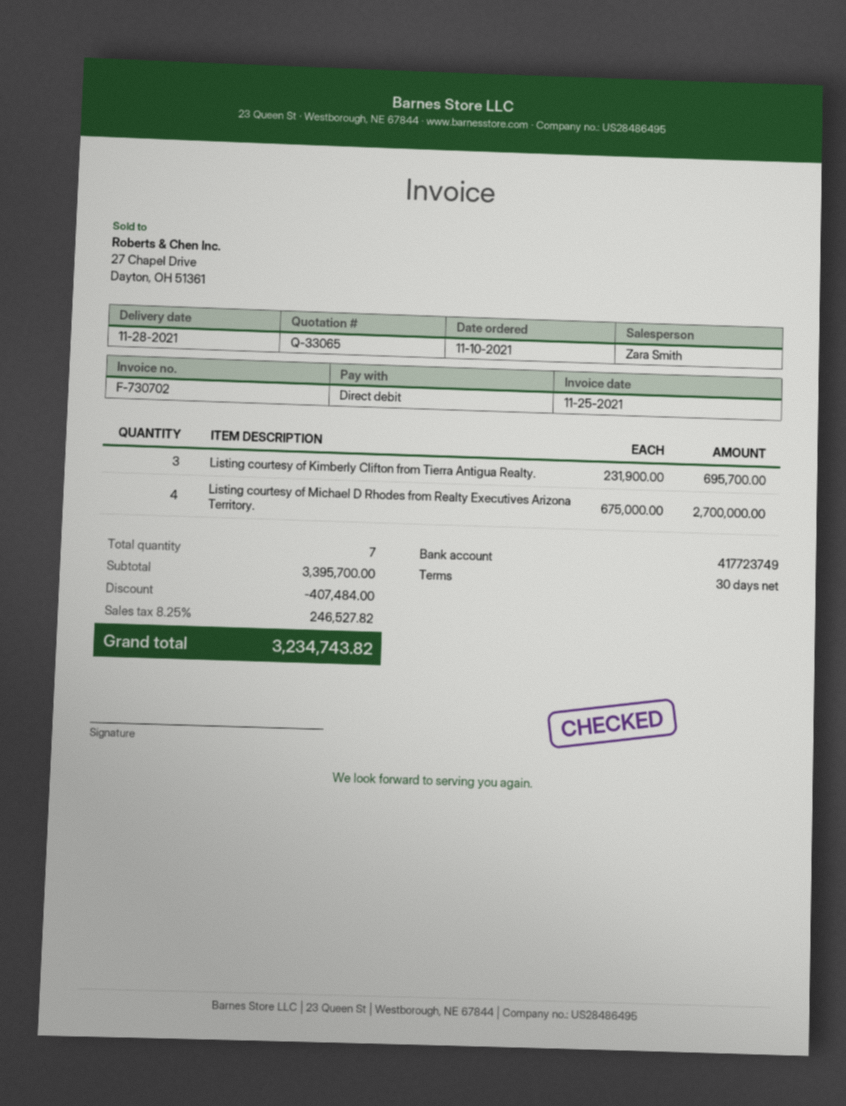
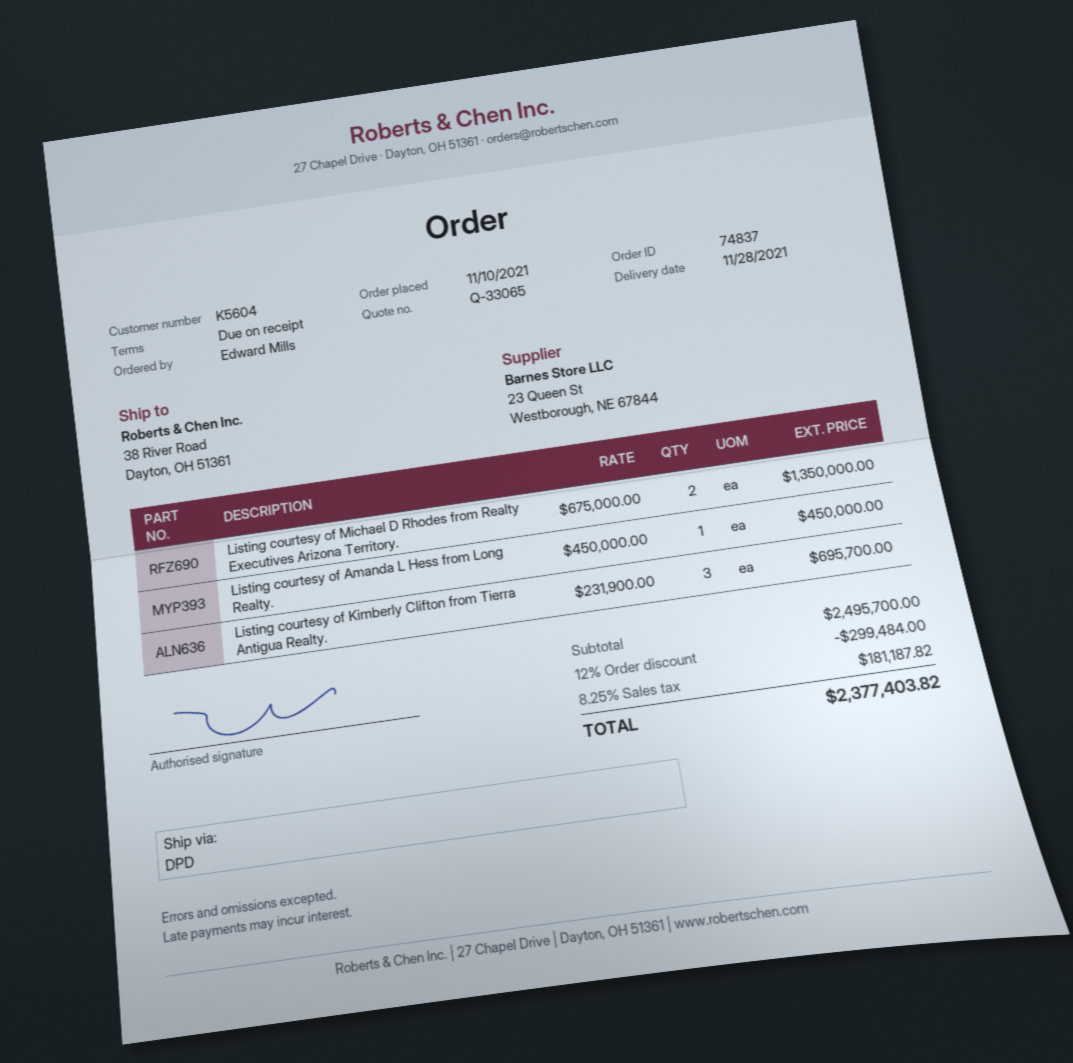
payment terms: 30 days -> on receipt
Listing courtesy of Michael D Rhodes from Realty Executives Arizona Territory.: 4 x 675000.00 = 2700000.00 -> 2 x 675000.00 = 1350000.00
Listing courtesy of Amanda L Hess from Long Realty.: none -> 1 x 450000.00 = 450000.00
subtotal: 3395700.00 -> 2495700.00
discount: 407484.00 -> 299484.00
tax: 8.25% = 246527.82 -> 8.25% = 181187.82
total: 3234743.82 -> 2377403.82

